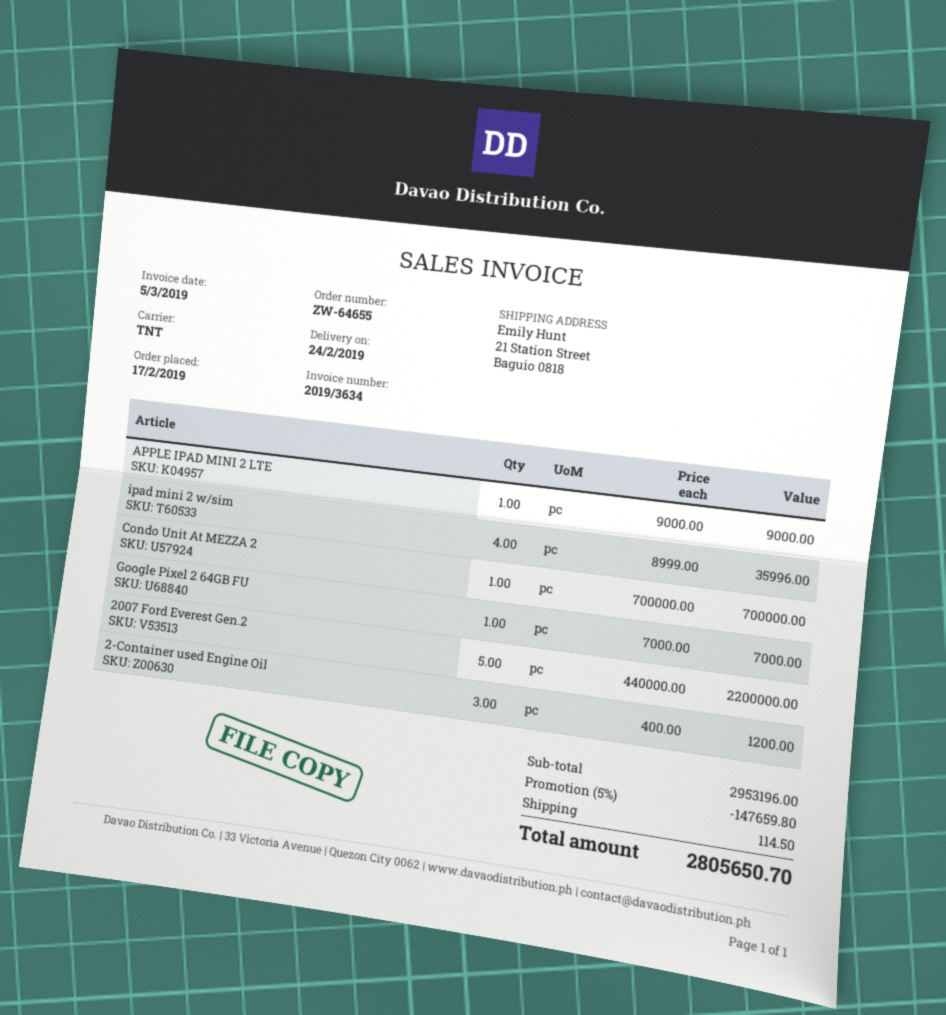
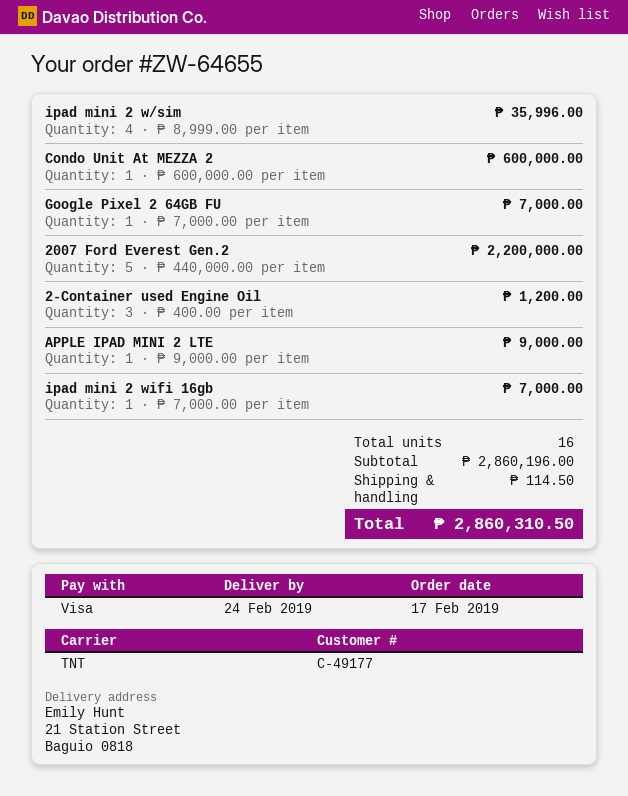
Condo Unit At MEZZA 2: 1 x 700000.00 = 700000.00 -> 1 x 600000.00 = 600000.00
ipad mini 2 wifi 16gb: none -> 1 x 7000.00 = 7000.00
subtotal: 2953196.00 -> 2860196.00
discount: 5% = 147659.80 -> none
total: 2805650.70 -> 2860310.50

